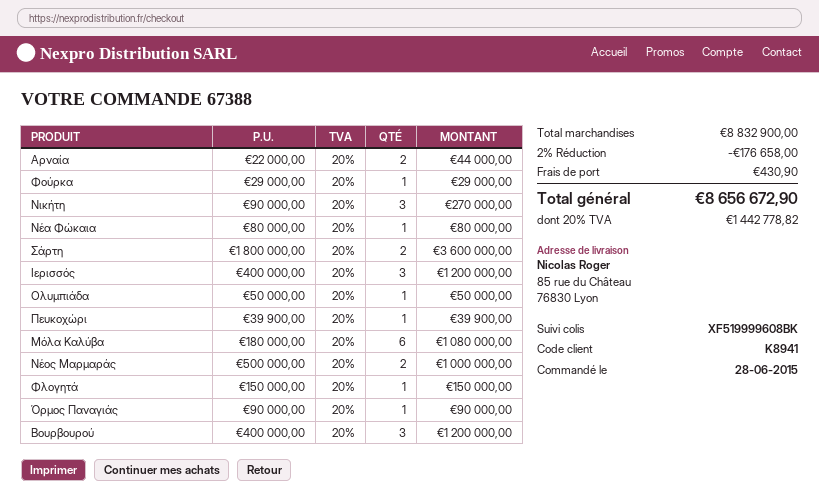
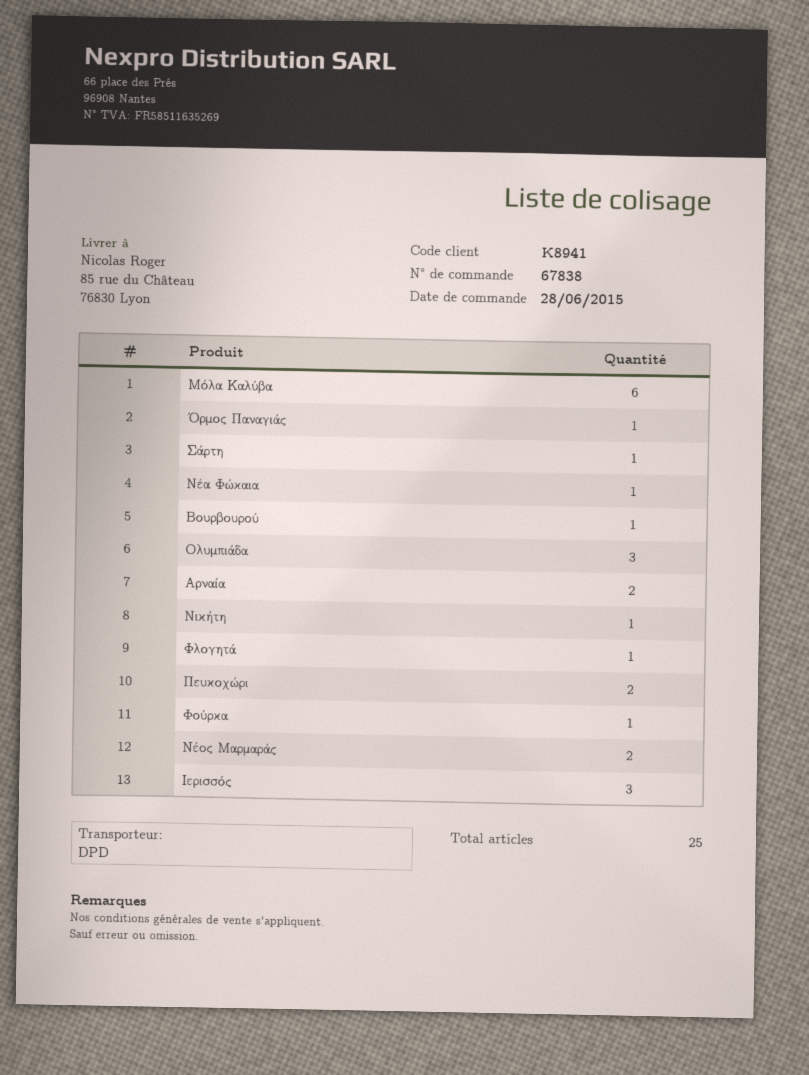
order number: 67388 -> 67838
Νικήτη: 3 -> 1
Σάρτη: 2 -> 1
Ολυμπιάδα: 1 -> 3
Πευκοχώρι: 1 -> 2
Βουρβουρού: 3 -> 1

